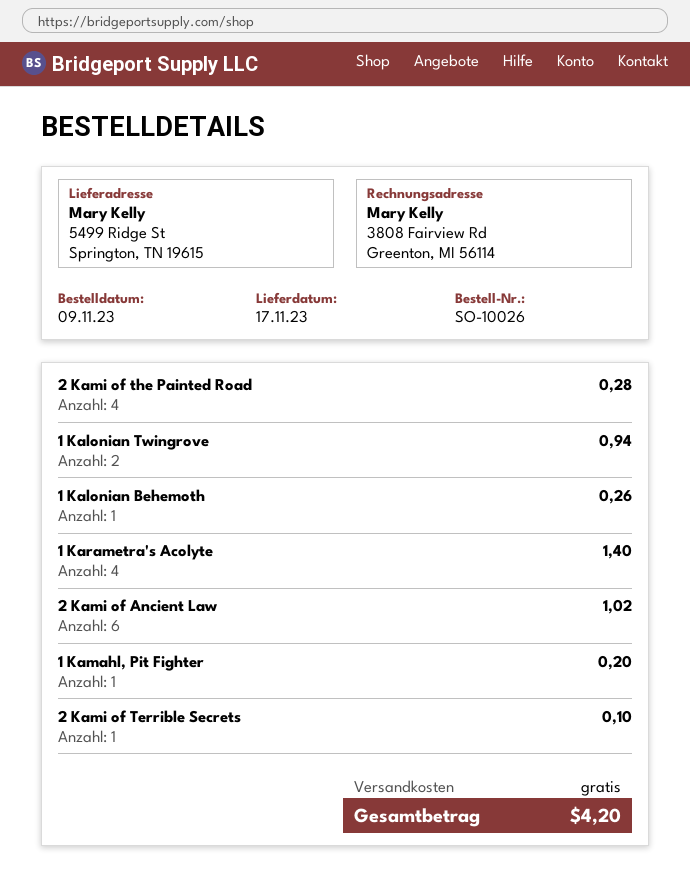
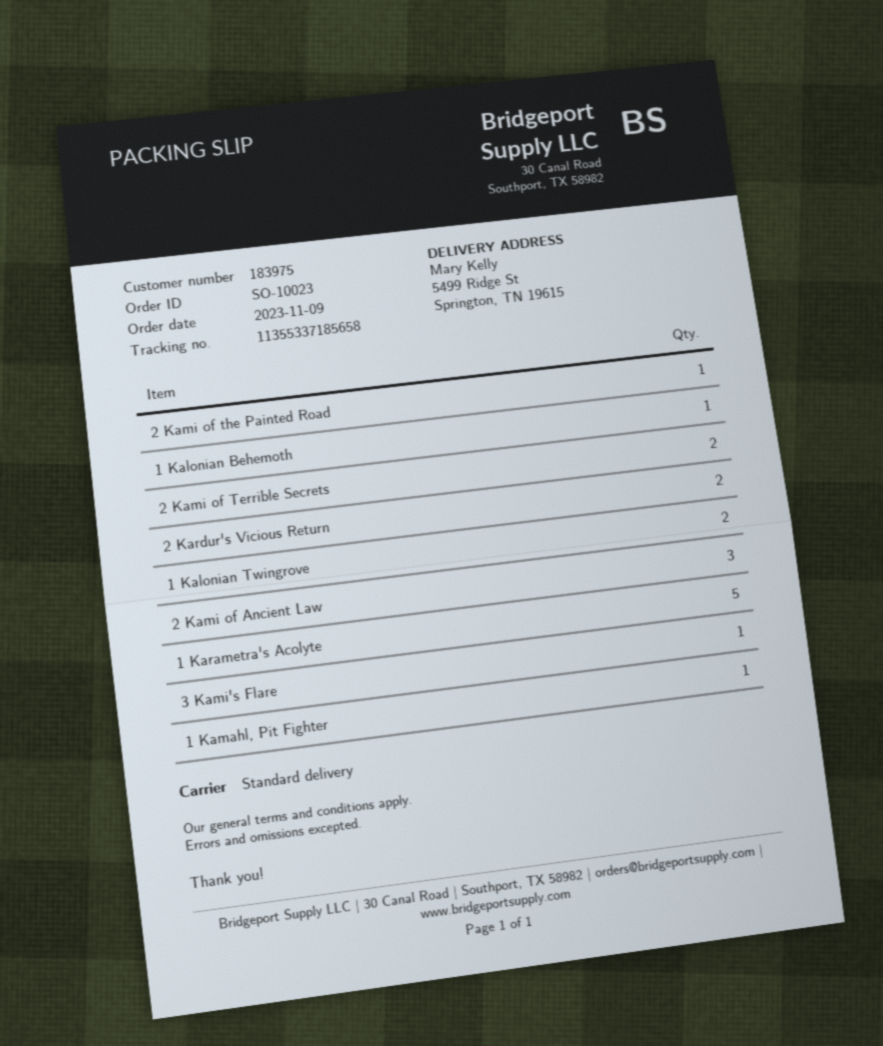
order number: SO-10026 -> SO-10023
2 Kami of the Painted Road: 4 -> 1
1 Karametra's Acolyte: 4 -> 5
2 Kami of Ancient Law: 6 -> 3
2 Kami of Terrible Secrets: 1 -> 2
2 Kardur's Vicious Return: none -> 2
3 Kami's Flare: none -> 1

